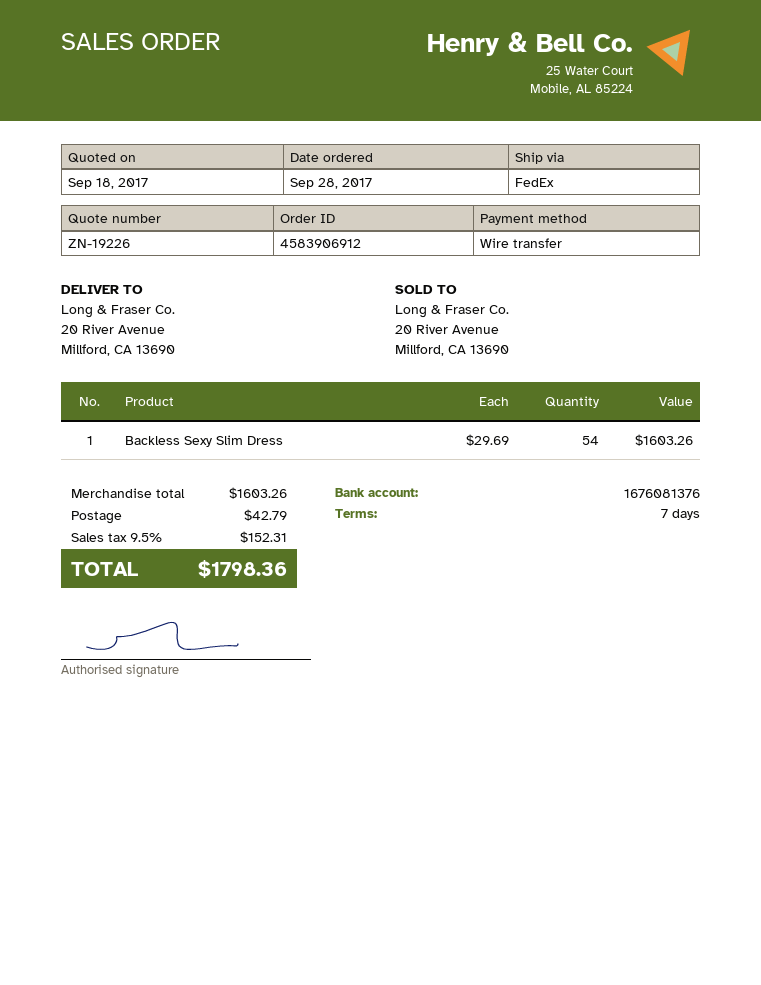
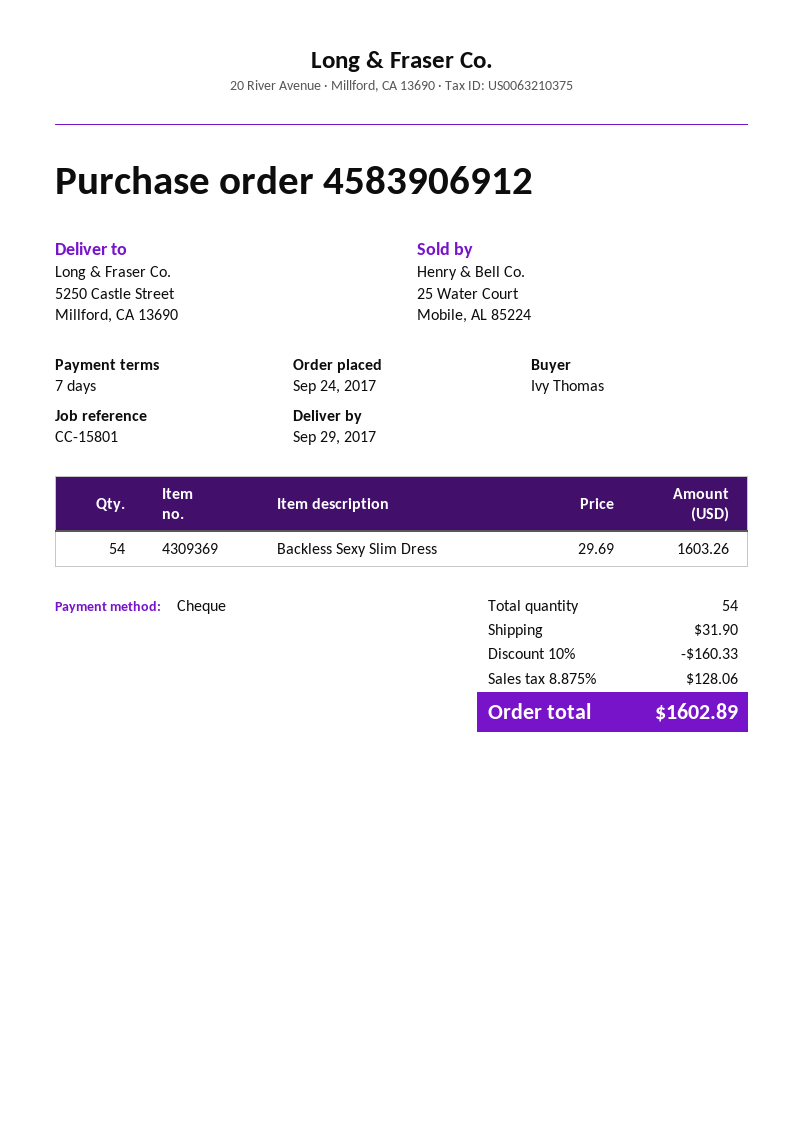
order date: 2017-09-28 -> 2017-09-24
payment method: bank transfer -> cheque
ship to: 20 River Avenue, Millford, CA 13690 -> 5250 Castle Street, Millford, CA 13690
discount: none -> 10% = 160.33
shipping: 42.79 -> 31.90
tax: 9.5% = 152.31 -> 8.875% = 128.06
total: 1798.36 -> 1602.89

